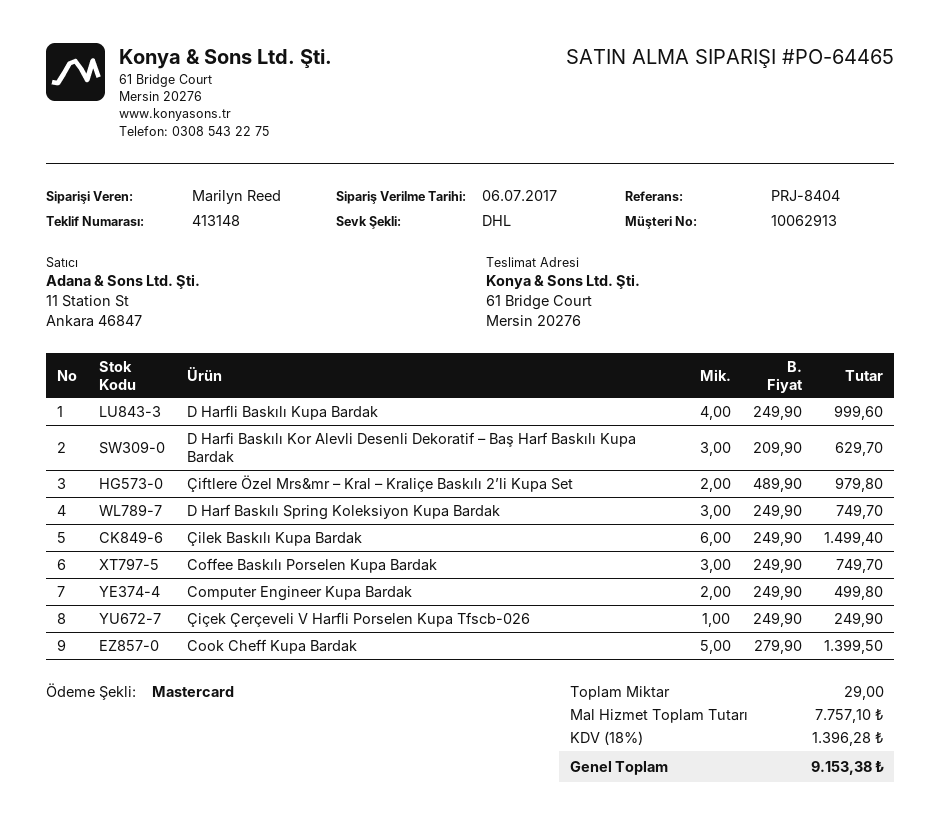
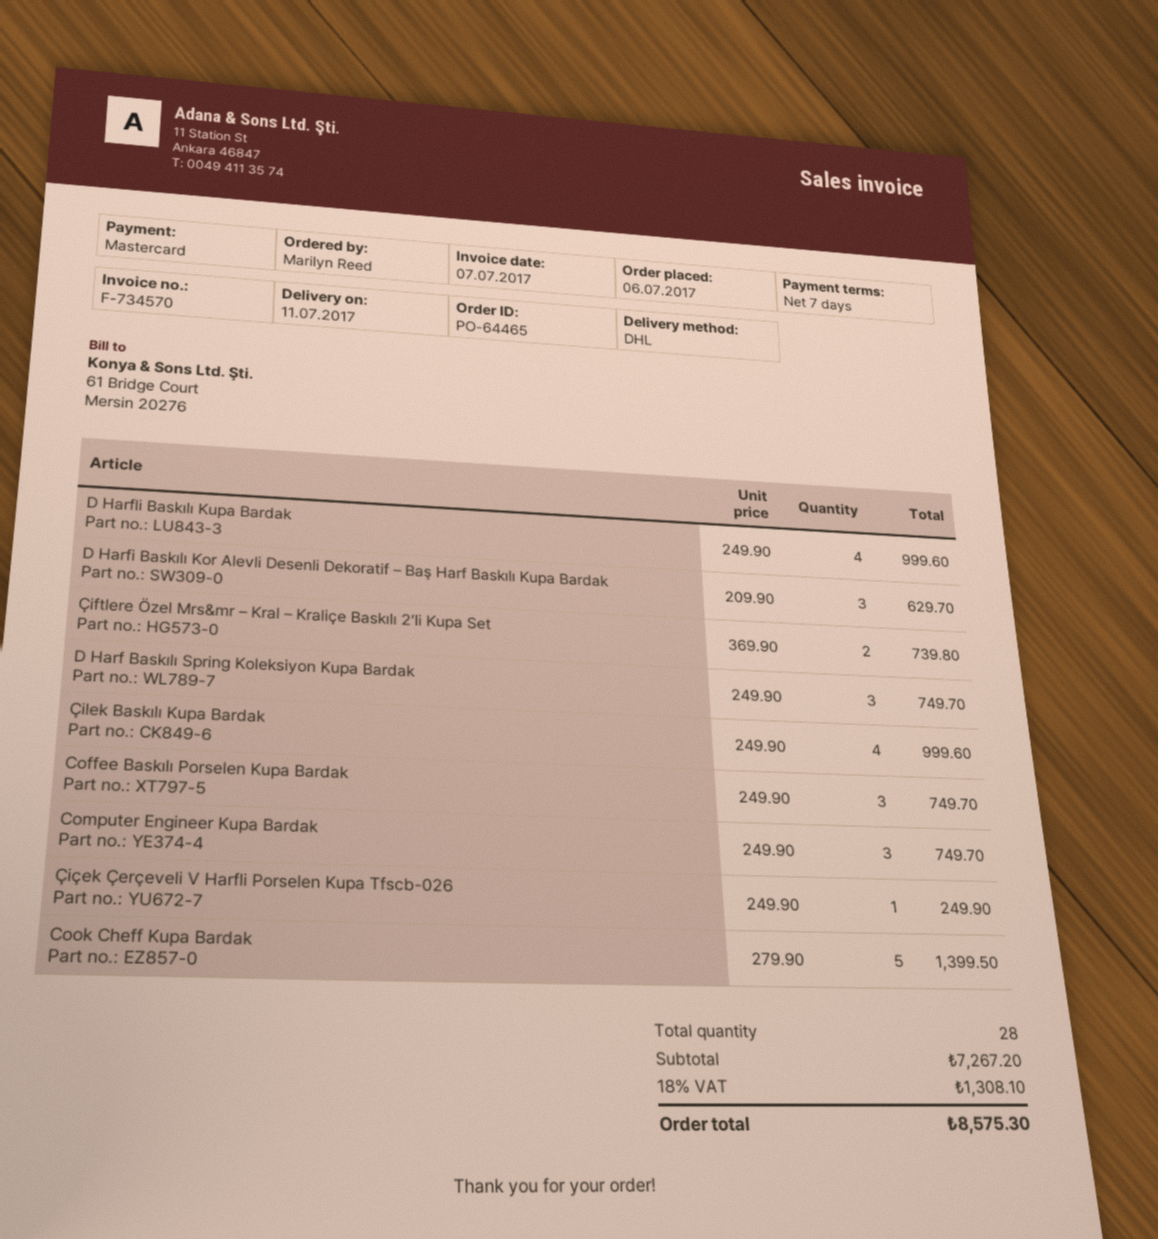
Çiftlere Özel Mrs&mr – Kral – Kraliçe Baskılı 2’li Kupa Set: 2 x 489.90 = 979.80 -> 2 x 369.90 = 739.80
Çilek Baskılı Kupa Bardak: 6 x 249.90 = 1499.40 -> 4 x 249.90 = 999.60
Computer Engineer Kupa Bardak: 2 x 249.90 = 499.80 -> 3 x 249.90 = 749.70
total quantity: 29 -> 28
subtotal: 7757.10 -> 7267.20
tax: 18% = 1396.28 -> 18% = 1308.10
total: 9153.38 -> 8575.30

